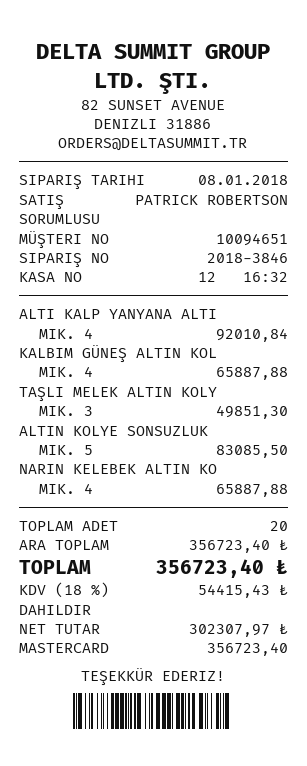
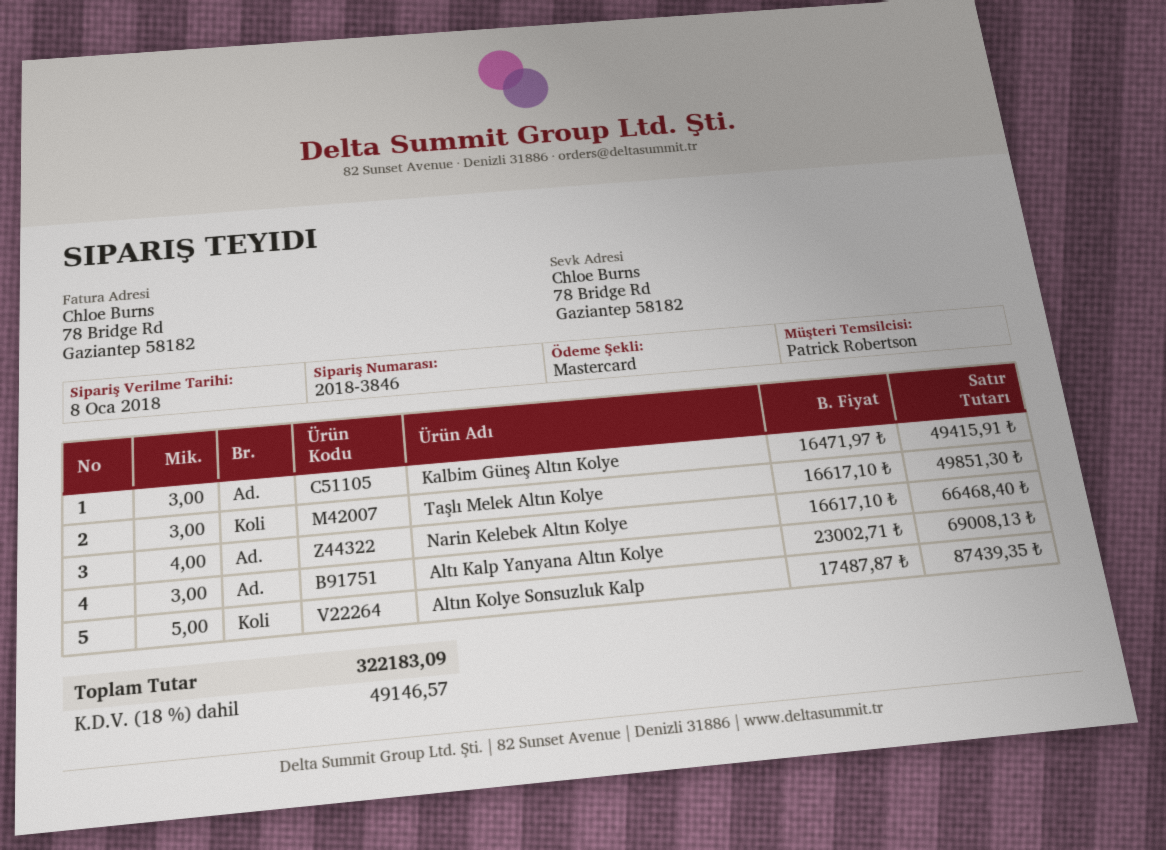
ALTI KALP YANYANA ALTI: 4 for 92010.84 -> 3 for 69008.13
KALBIM GÜNEŞ ALTIN KOL: 4 for 65887.88 -> 3 for 49415.91
ALTIN KOLYE SONSUZLUK: 5 for 83085.50 -> 5 for 87439.35
NARIN KELEBEK ALTIN KO: 4 for 65887.88 -> 4 for 66468.40
tax: 18% = 54415.43 -> 18% = 49146.57
total: 356723.40 -> 322183.09

